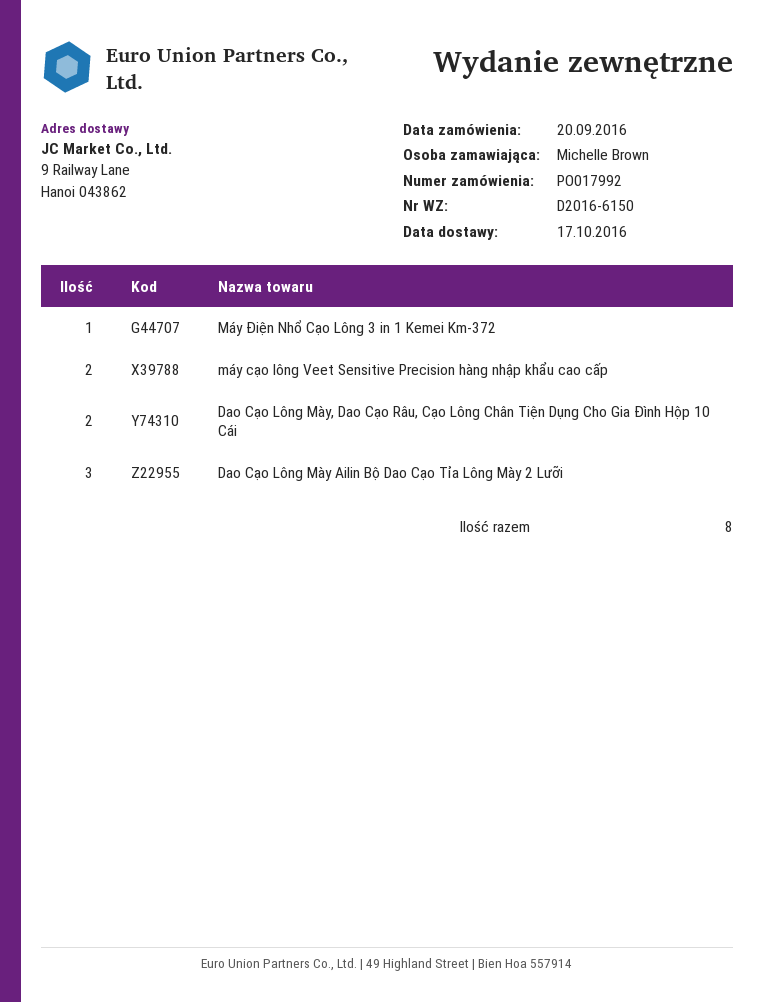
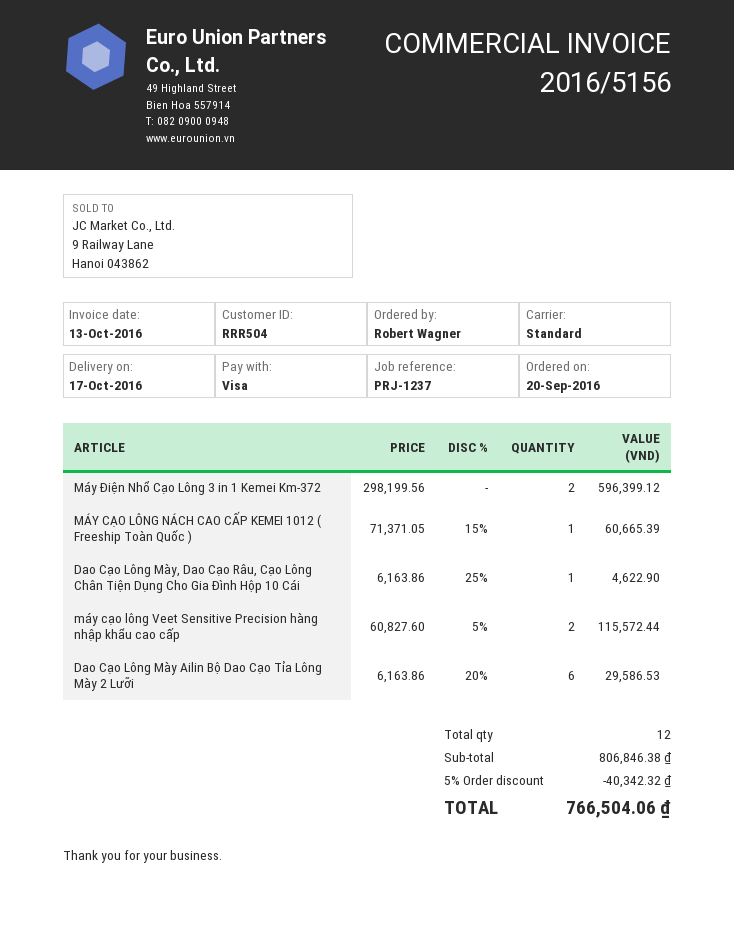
ordered by: Michelle Brown -> Robert Wagner
Máy Điện Nhổ Cạo Lông 3 in 1 Kemei Km-372: 1 -> 2
Dao Cạo Lông Mày, Dao Cạo Râu, Cạo Lông Chân Tiện Dụng Cho Gia Đình Hộp 10 Cái: 2 -> 1
Dao Cạo Lông Mày Ailin Bộ Dao Cạo Tỉa Lông Mày 2 Lưỡi: 3 -> 6
MÁY CẠO LÔNG NÁCH CAO CẤP KEMEI 1012 ( Freeship Toàn Quốc ): none -> 1
total quantity: 8 -> 12

